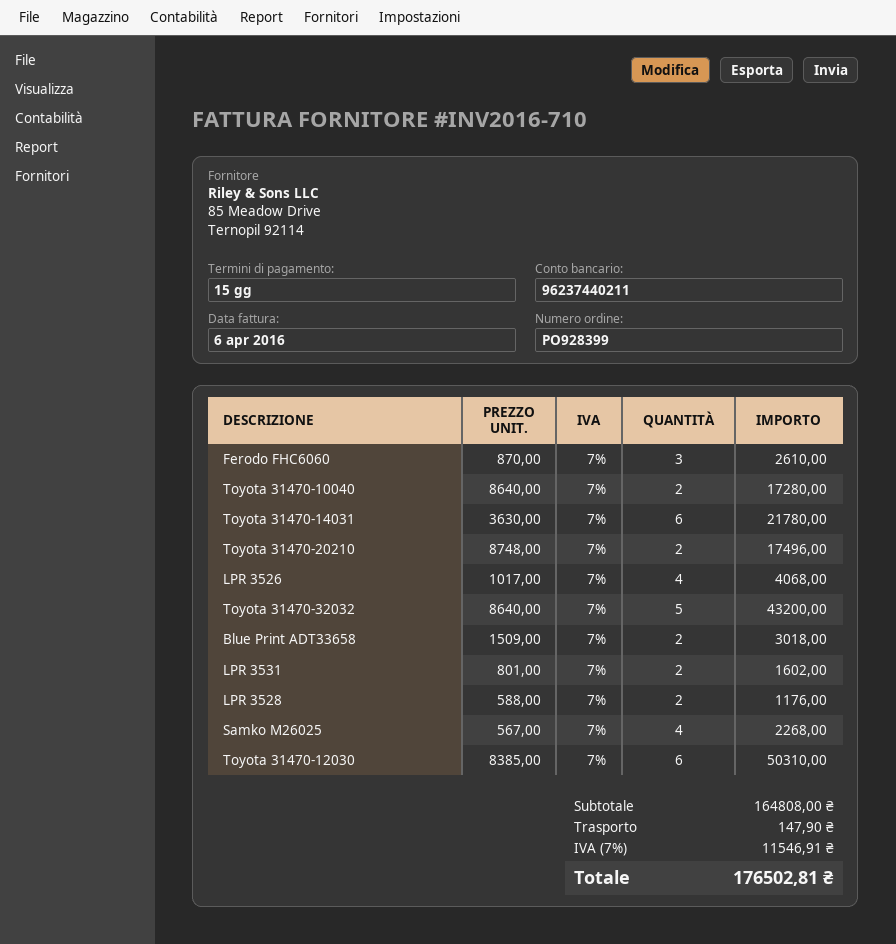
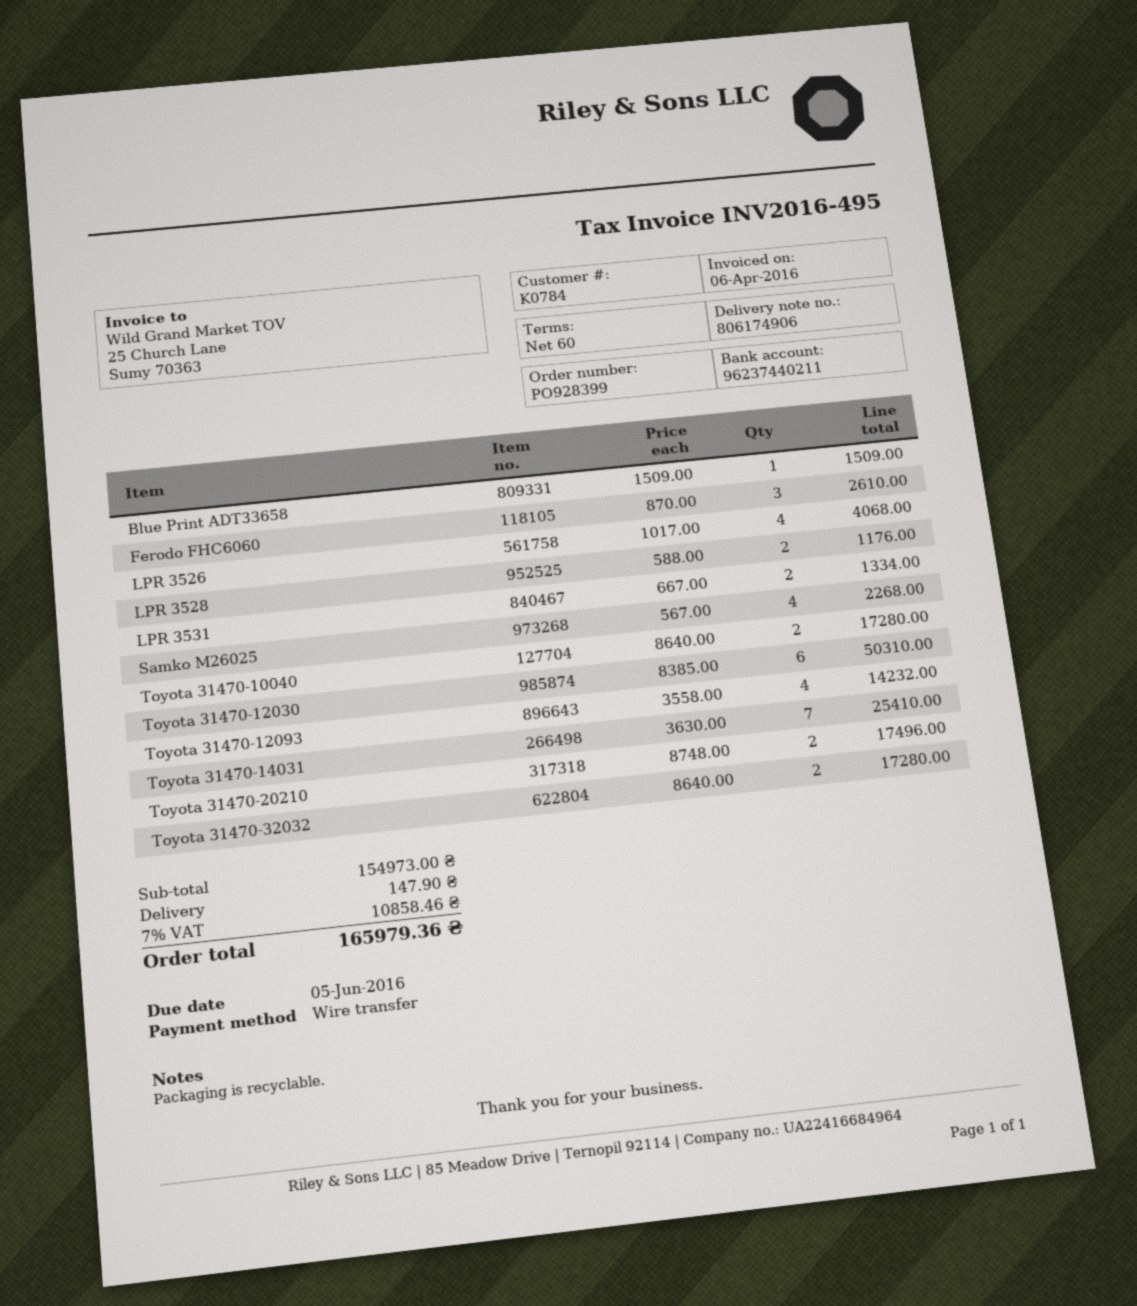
invoice number: INV2016-710 -> INV2016-495
payment terms: 15 days -> 60 days
Toyota 31470-14031: 6 x 3630.00 = 21780.00 -> 7 x 3630.00 = 25410.00
Toyota 31470-32032: 5 x 8640.00 = 43200.00 -> 2 x 8640.00 = 17280.00
Blue Print ADT33658: 2 x 1509.00 = 3018.00 -> 1 x 1509.00 = 1509.00
LPR 3531: 2 x 801.00 = 1602.00 -> 2 x 667.00 = 1334.00
Toyota 31470-12093: none -> 4 x 3558.00 = 14232.00
subtotal: 164808.00 -> 154973.00
tax: 7% = 11546.91 -> 7% = 10858.46
total: 176502.81 -> 165979.36

